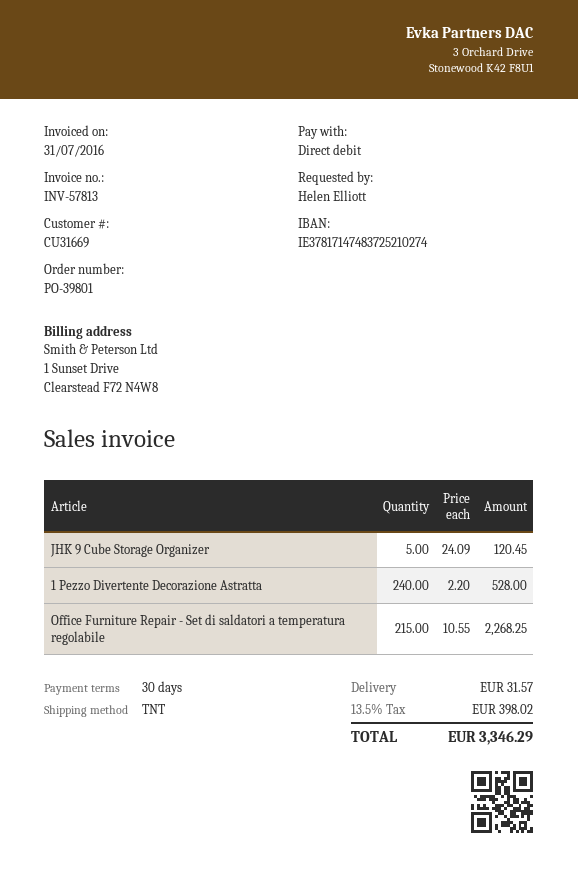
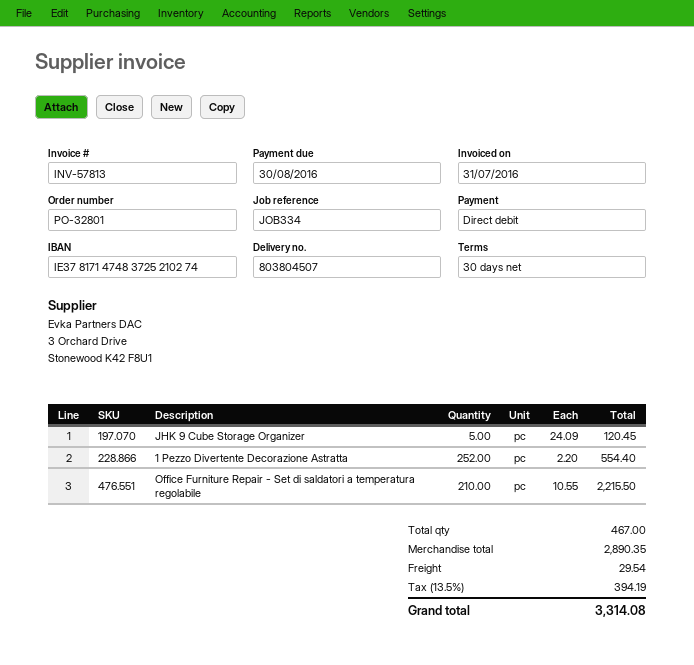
order number: PO-39801 -> PO-32801
1 Pezzo Divertente Decorazione Astratta: 240 x 2.20 = 528.00 -> 252 x 2.20 = 554.40
Office Furniture Repair - Set di saldatori a temperatura regolabile: 215 x 10.55 = 2268.25 -> 210 x 10.55 = 2215.50
shipping: 31.57 -> 29.54
tax: 13.5% = 398.02 -> 13.5% = 394.19
total: 3346.29 -> 3314.08

